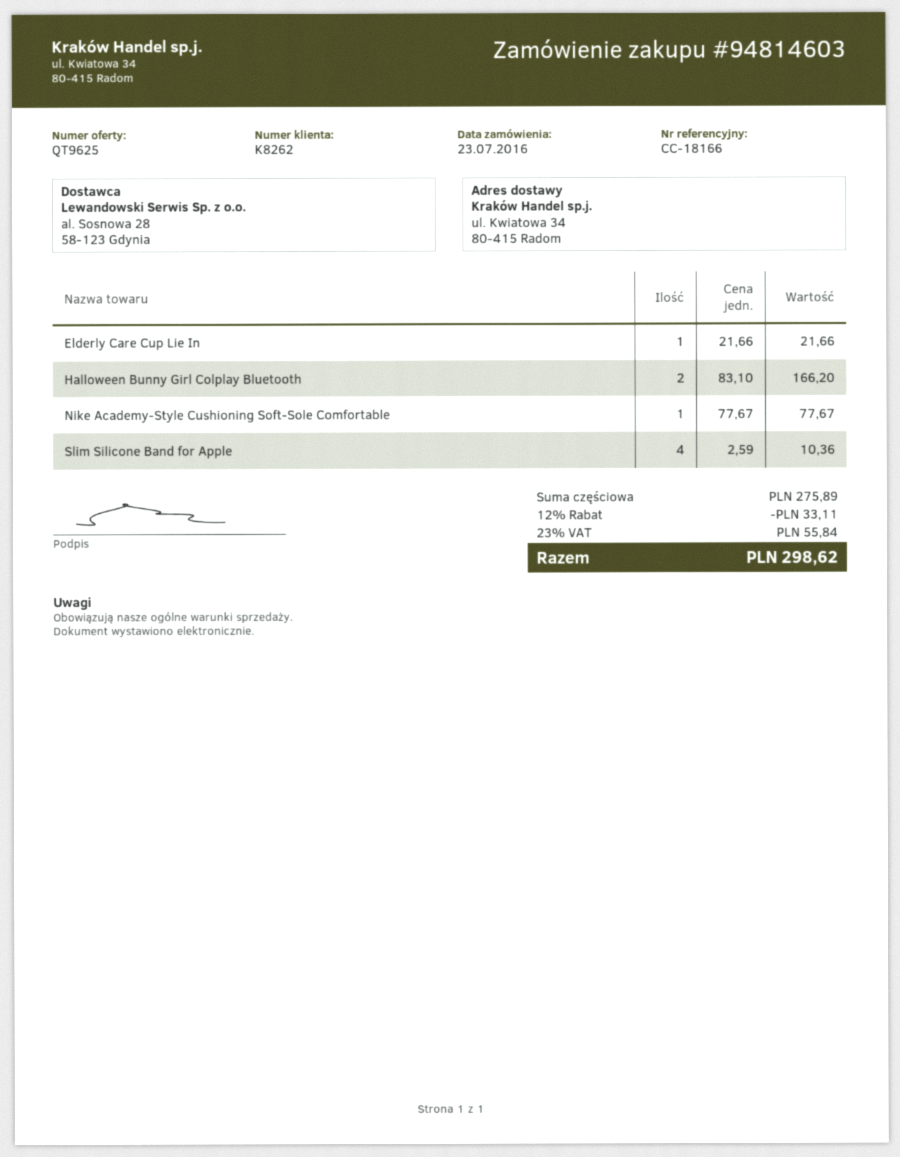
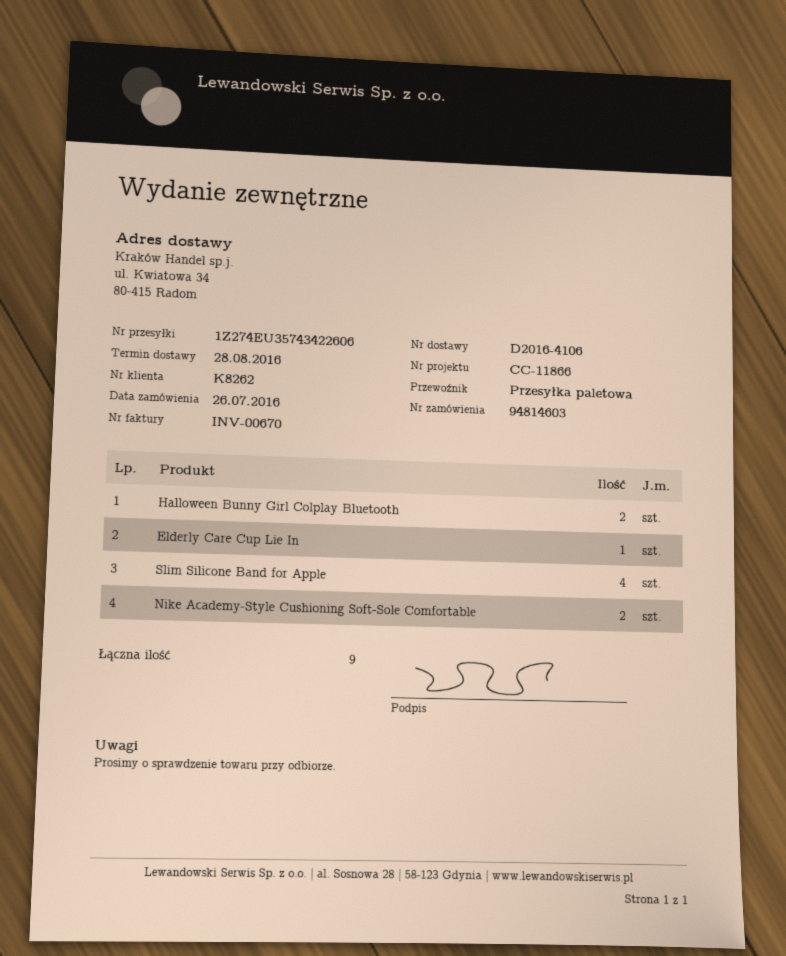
order date: 2016-07-23 -> 2016-07-26
reference: CC-18166 -> CC-11866
Nike Academy-Style Cushioning Soft-Sole Comfortable: 1 -> 2

